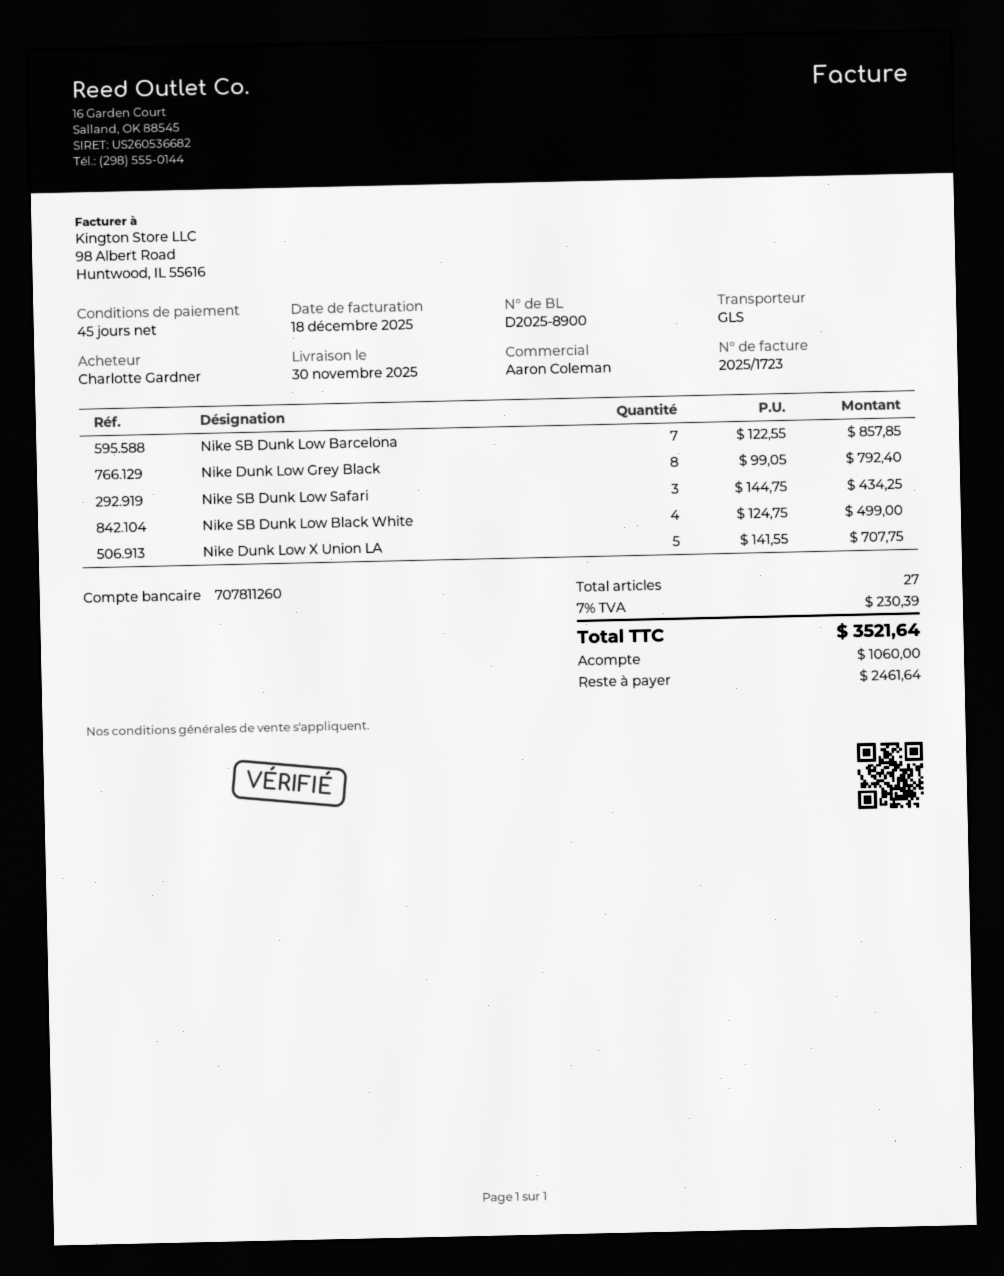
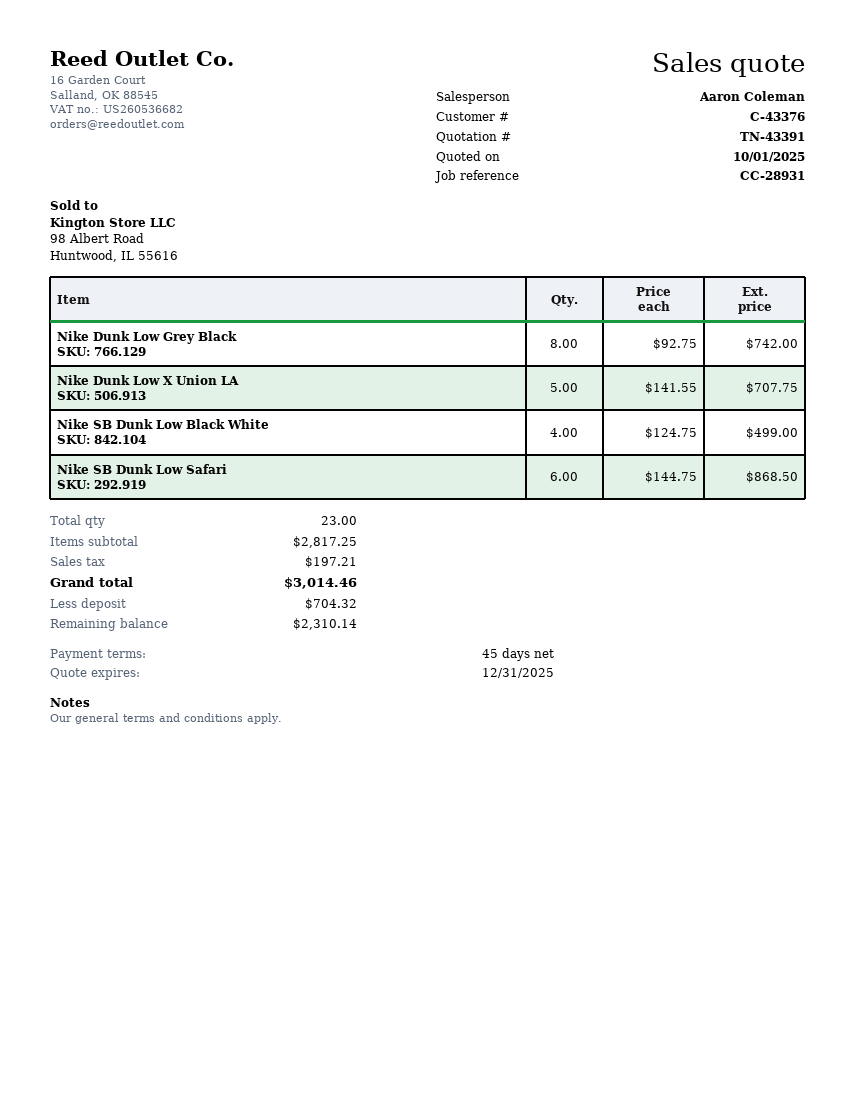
Nike SB Dunk Low Barcelona: 7 x 122.55 = 857.85 -> none
Nike Dunk Low Grey Black: 8 x 99.05 = 792.40 -> 8 x 92.75 = 742.00
Nike SB Dunk Low Safari: 3 x 144.75 = 434.25 -> 6 x 144.75 = 868.50
total quantity: 27 -> 23
tax: 230.39 -> 197.21
total: 3521.64 -> 3014.46
deposit: 1060.00 -> 704.32
balance: 2461.64 -> 2310.14

